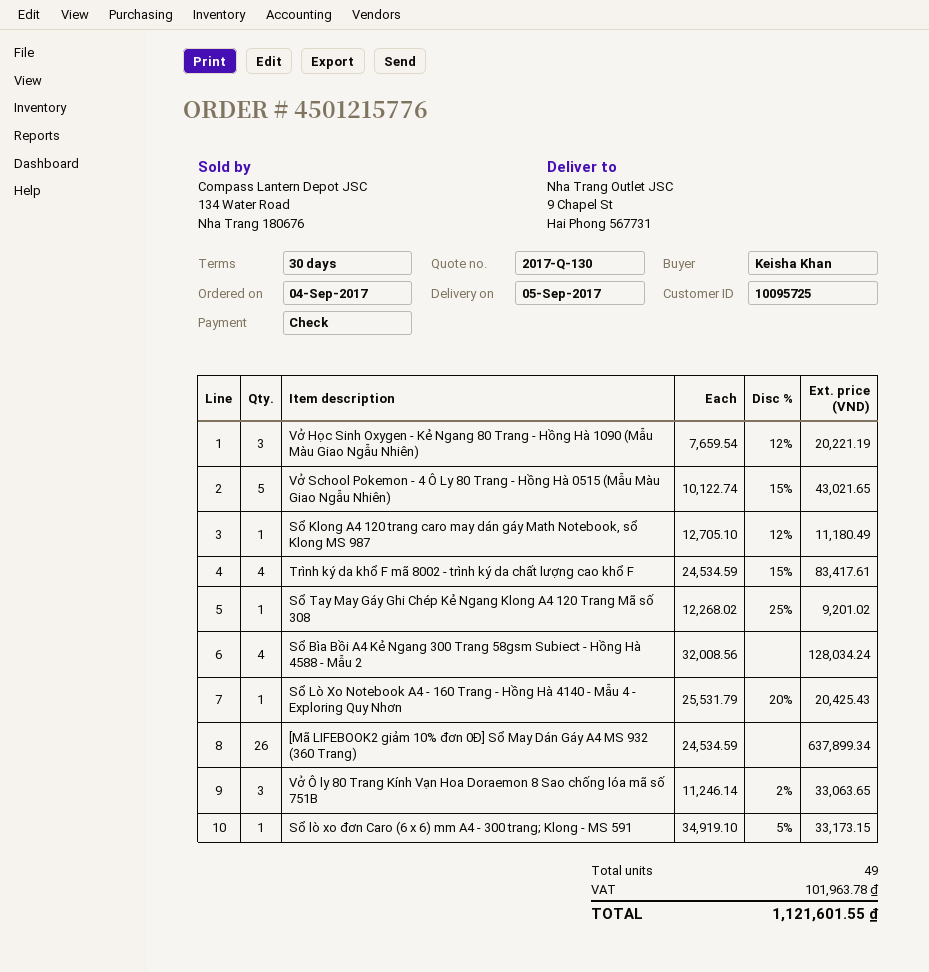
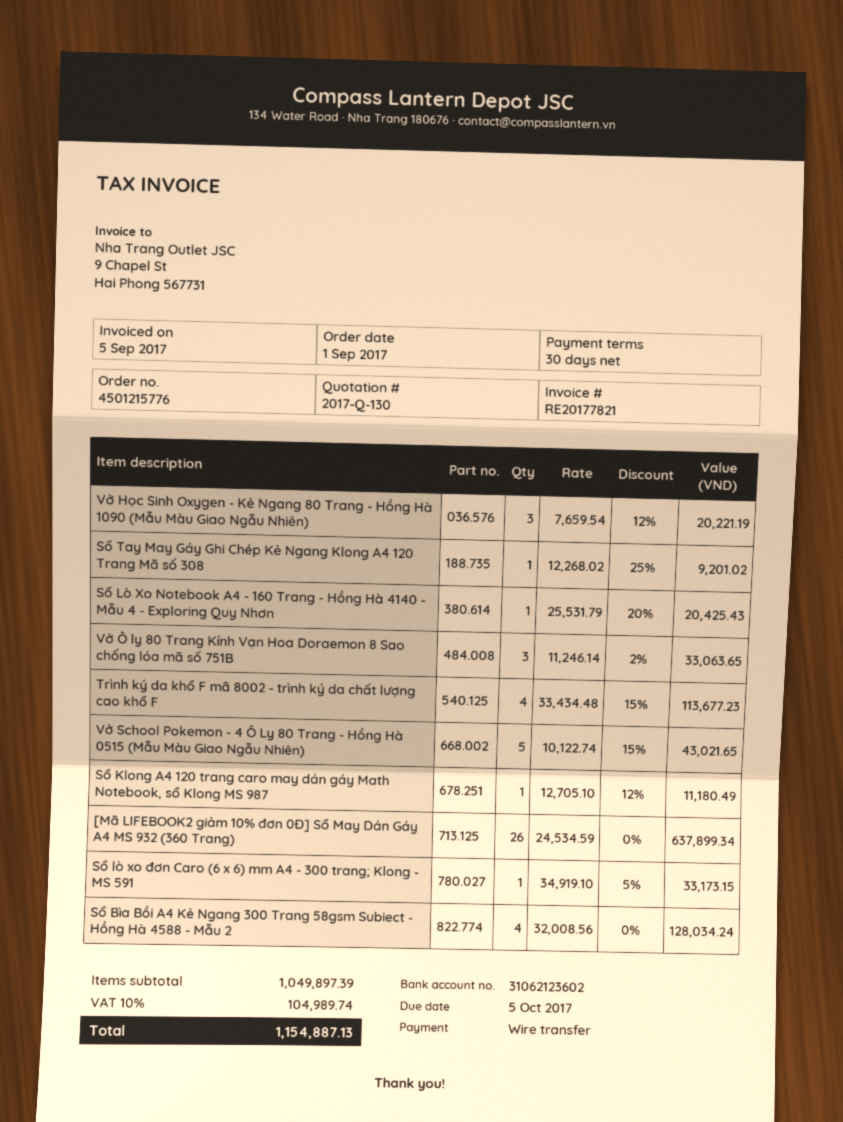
order date: 2017-09-04 -> 2017-09-01
payment method: cheque -> bank transfer
Trình ký da khổ F mã 8002 - trình ký da chất lượng cao khổ F: 4 x 24534.59 - 15% = 83417.61 -> 4 x 33434.48 - 15% = 113677.23
tax: 101963.78 -> 104989.74
total: 1121601.55 -> 1154887.13

